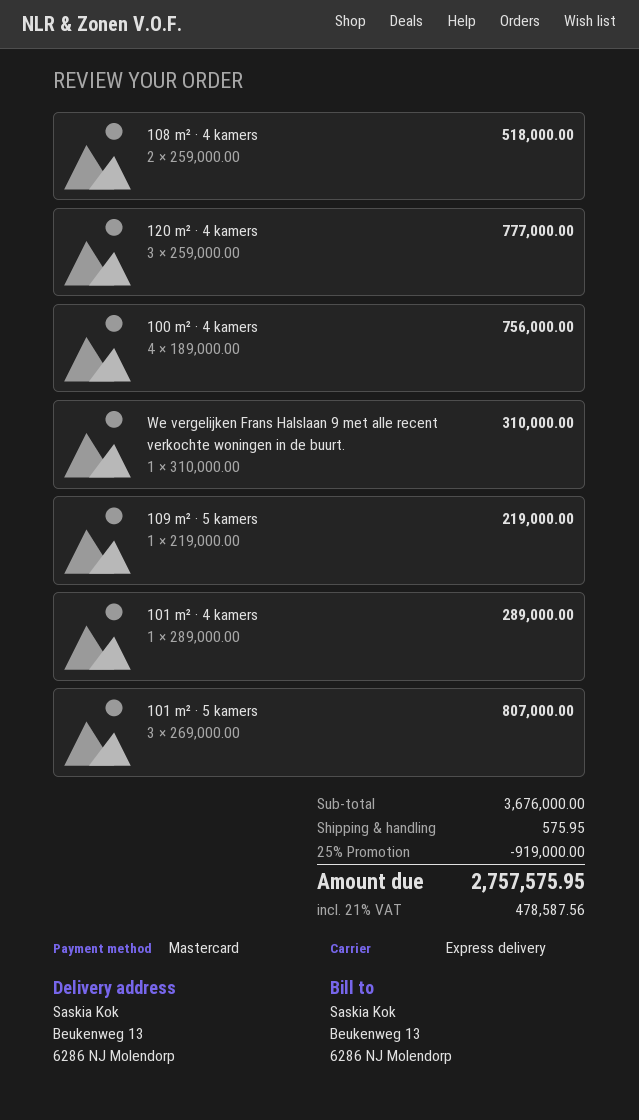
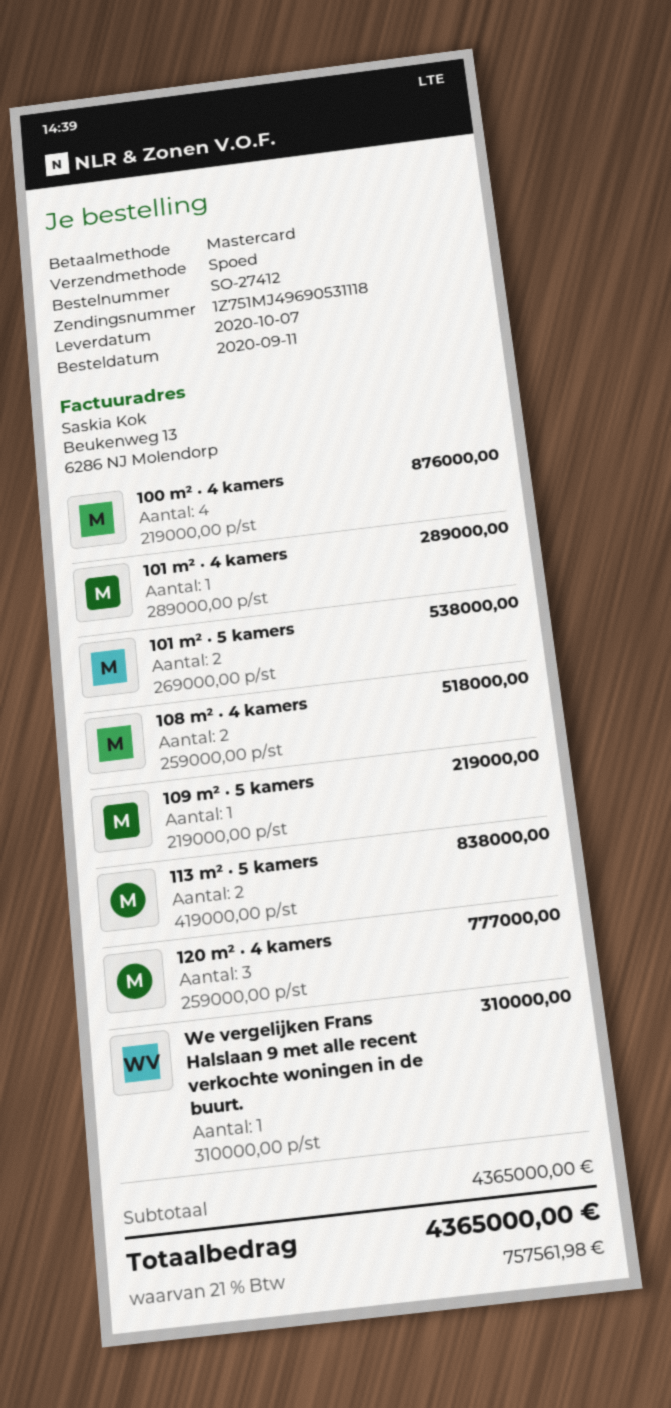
100 m² · 4 kamers: 4 x 189000.00 = 756000.00 -> 4 x 219000.00 = 876000.00
101 m² · 5 kamers: 3 x 269000.00 = 807000.00 -> 2 x 269000.00 = 538000.00
113 m² · 5 kamers: none -> 2 x 419000.00 = 838000.00
subtotal: 3676000.00 -> 4365000.00
discount: 25% = 919000.00 -> none
shipping: 575.95 -> none
tax: 21% = 478587.56 -> 21% = 757561.98
total: 2757575.95 -> 4365000.00

